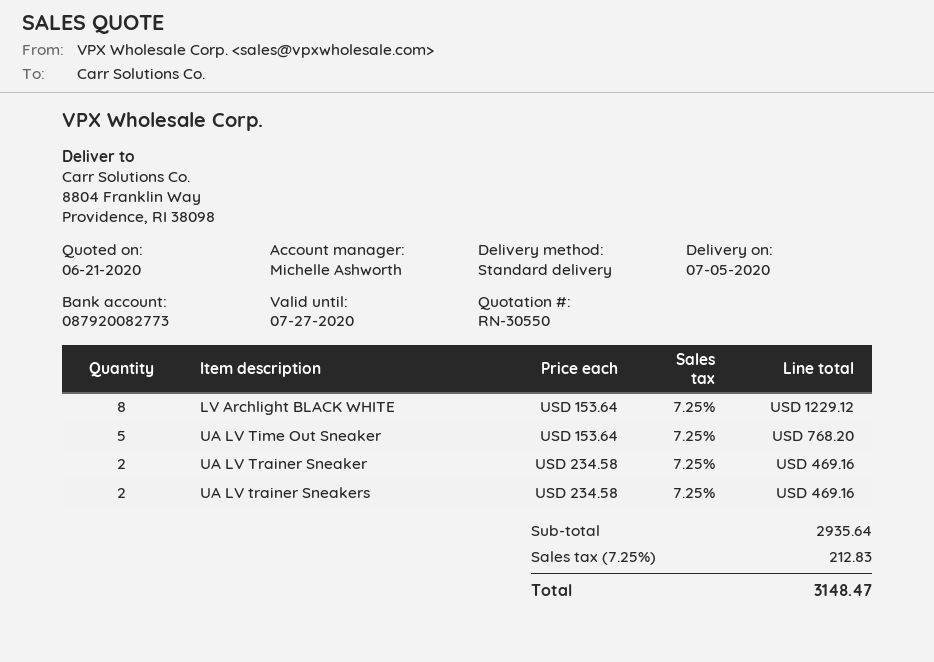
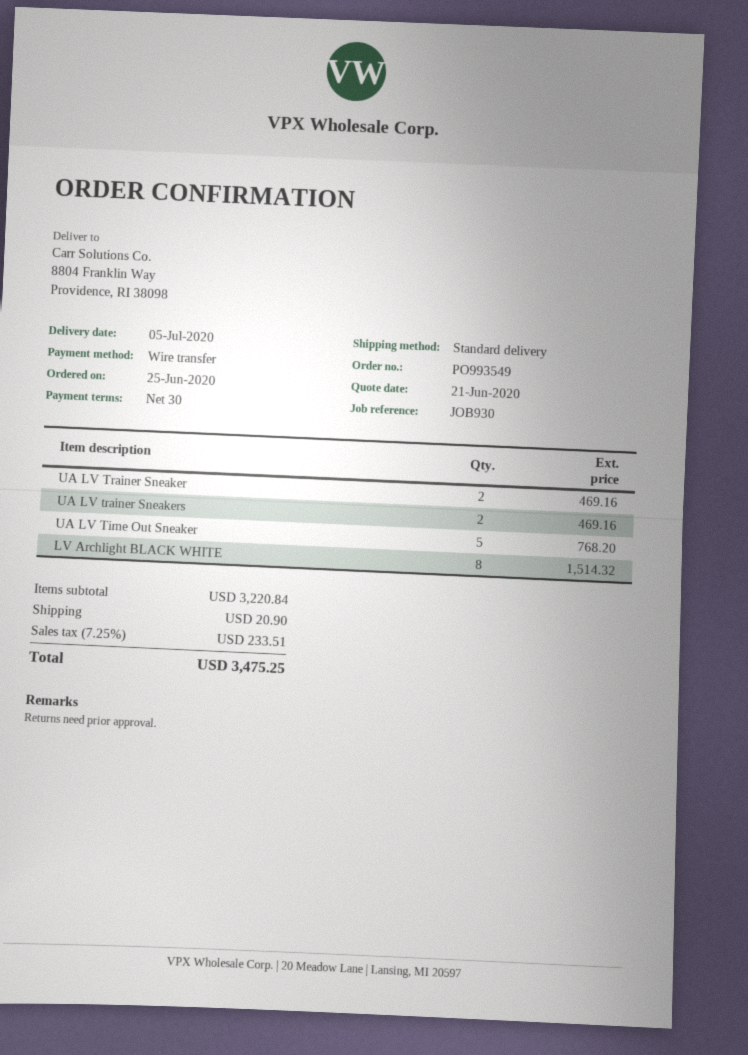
LV Archlight BLACK WHITE: 8 for 1229.12 -> 8 for 1514.32
subtotal: 2935.64 -> 3220.84
shipping: none -> 20.90
tax: 7.25% = 212.83 -> 7.25% = 233.51
total: 3148.47 -> 3475.25

